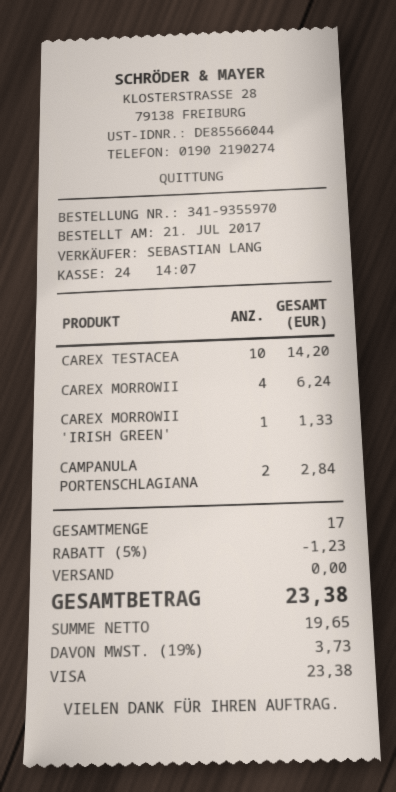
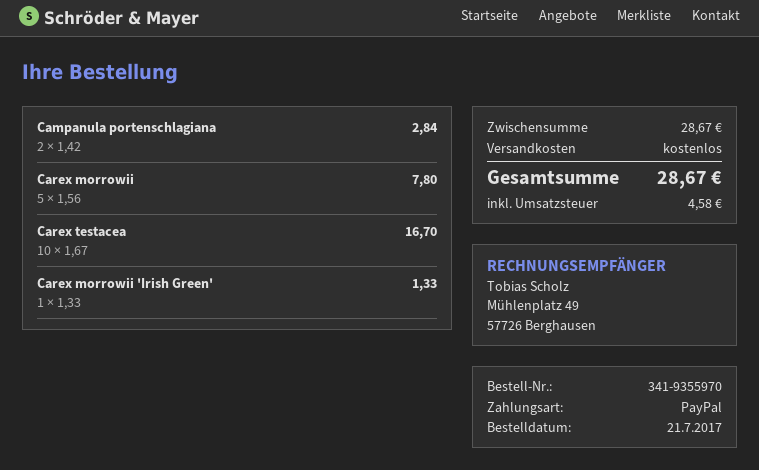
payment method: Visa -> PayPal
CAREX TESTACEA: 10 for 14.20 -> 10 for 16.70
CAREX MORROWII: 4 for 6.24 -> 5 for 7.80
discount: 5% = 1.23 -> none
tax: 3.73 -> 4.58
total: 23.38 -> 28.67

